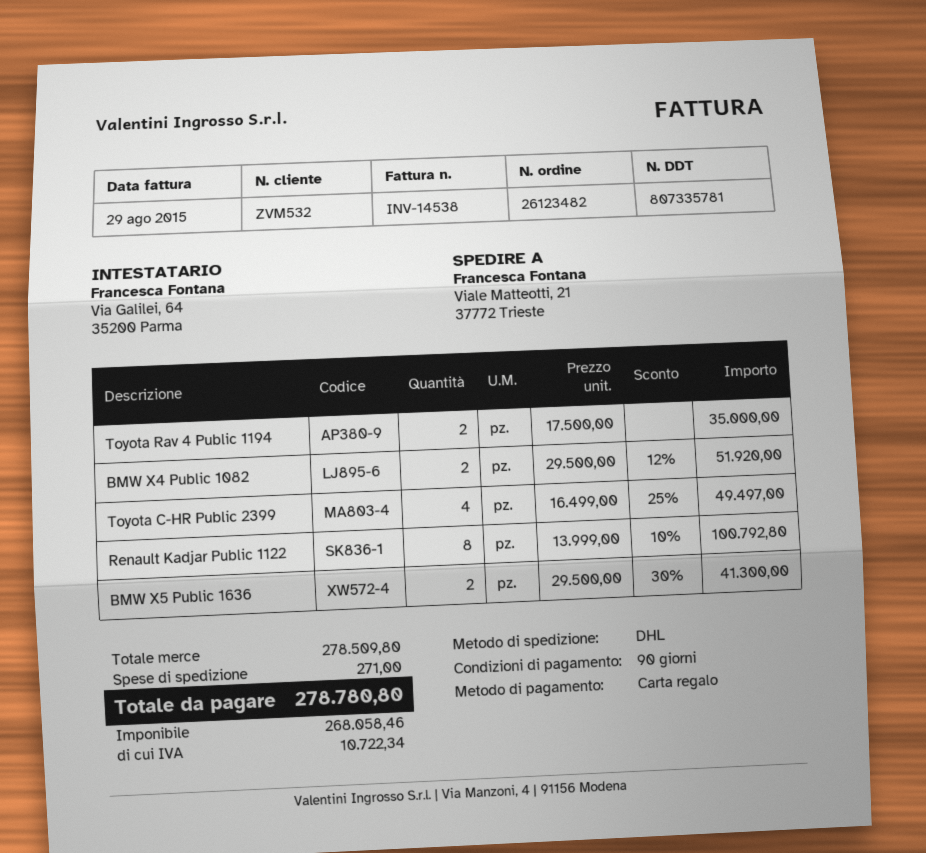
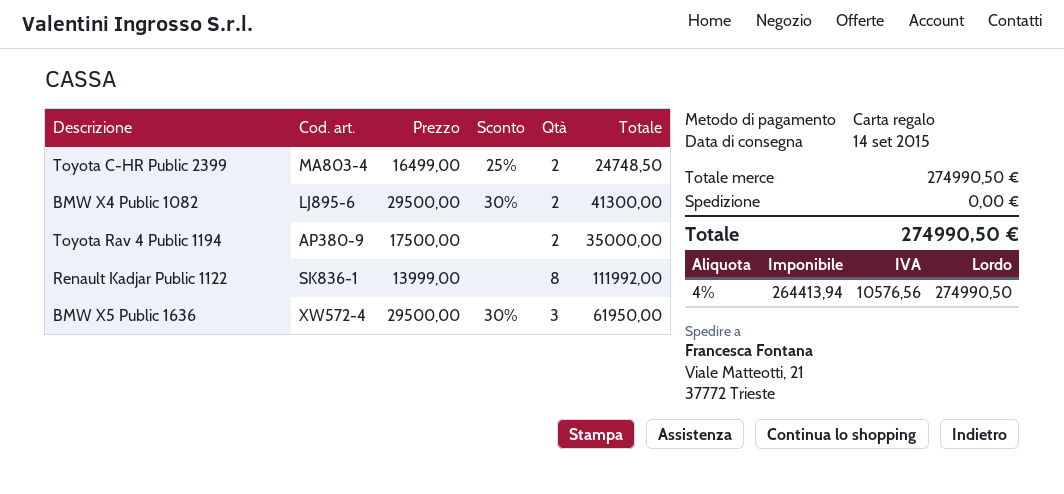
BMW X4 Public 1082: 2 x 29500.00 - 12% = 51920.00 -> 2 x 29500.00 - 30% = 41300.00
Toyota C-HR Public 2399: 4 x 16499.00 - 25% = 49497.00 -> 2 x 16499.00 - 25% = 24748.50
Renault Kadjar Public 1122: 8 x 13999.00 - 10% = 100792.80 -> 8 x 13999.00 = 111992.00
BMW X5 Public 1636: 2 x 29500.00 - 30% = 41300.00 -> 3 x 29500.00 - 30% = 61950.00
subtotal: 278509.80 -> 274990.50
shipping: 271.00 -> 0.00
net: 268058.46 -> 264413.94
tax: 10722.34 -> 10576.56
total: 278780.80 -> 274990.50

